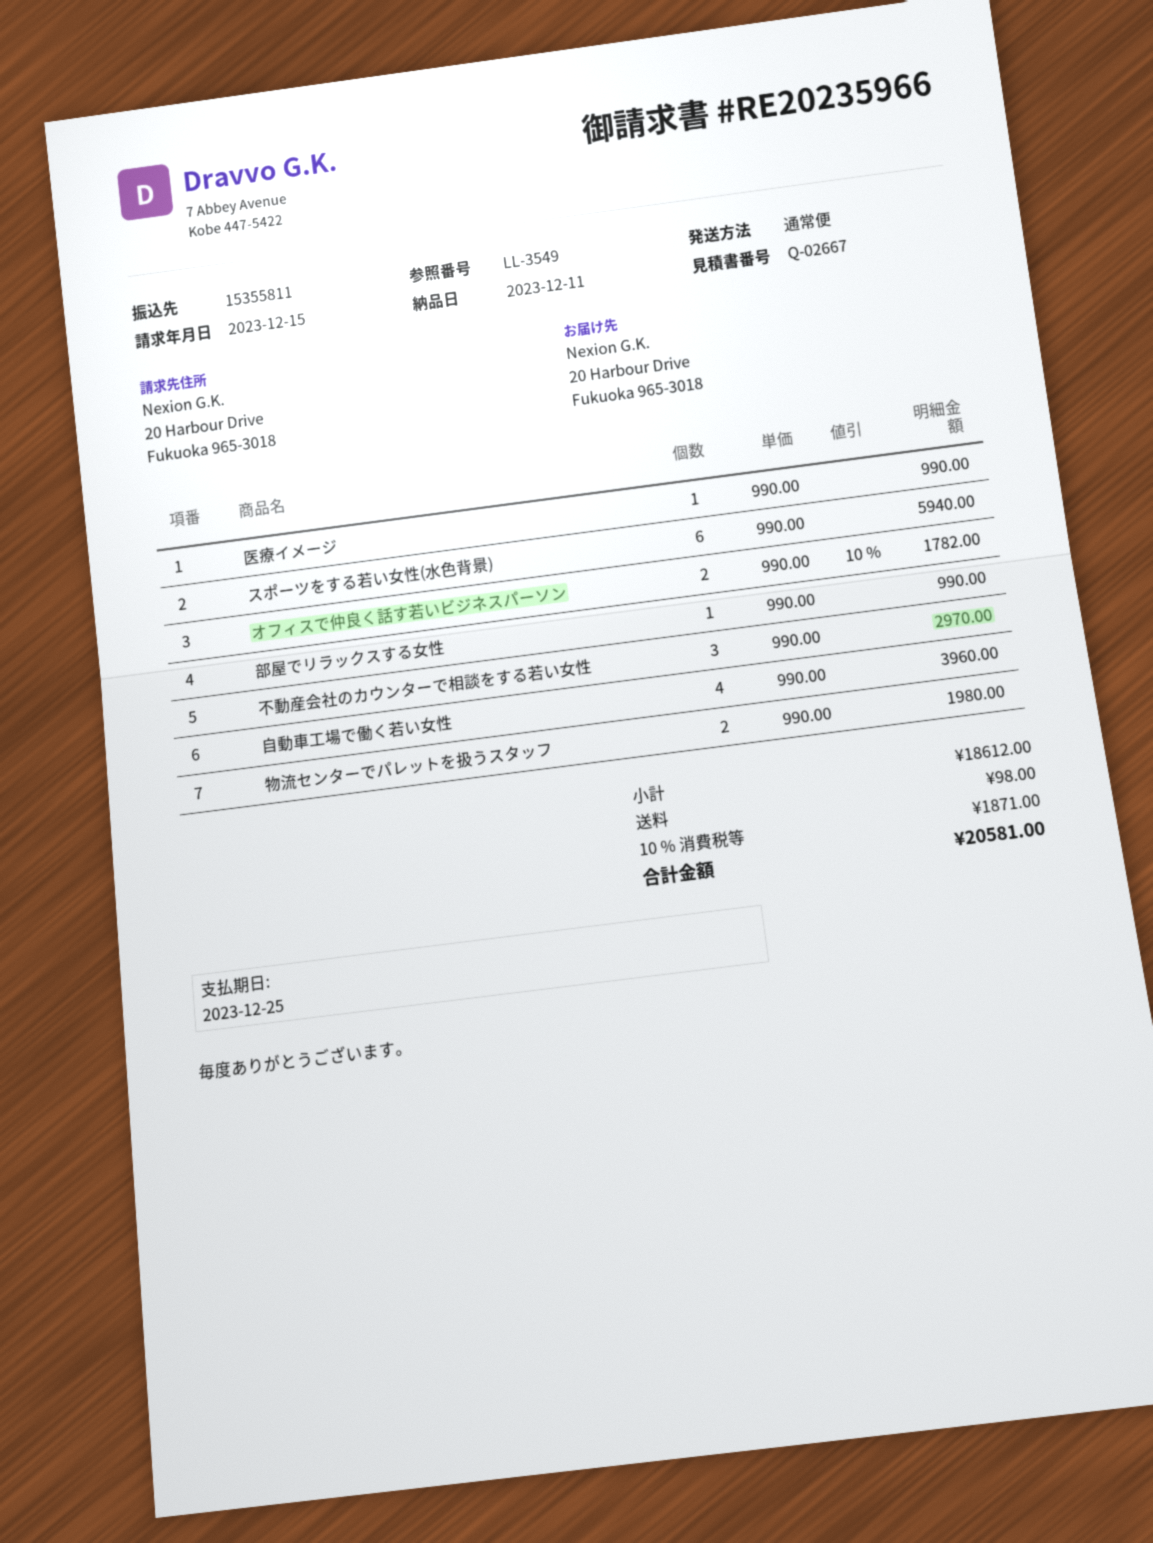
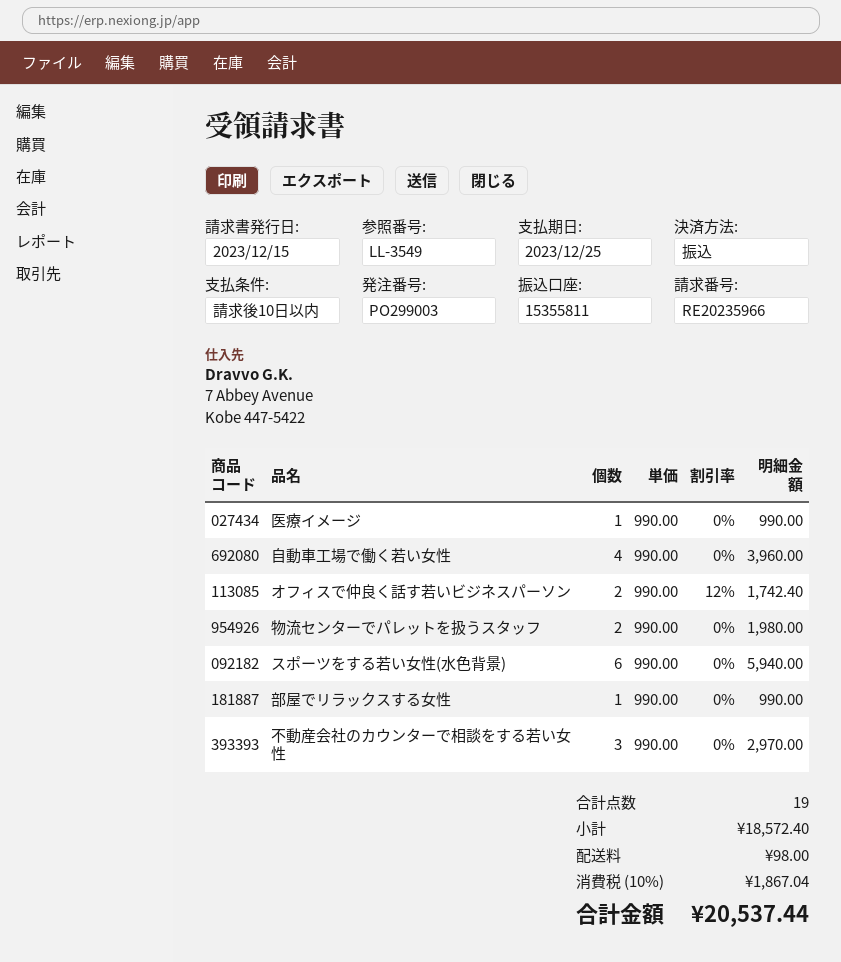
オフィスで仲良く話す若いビジネスパーソン: 2 x 990.00 - 10% = 1782.00 -> 2 x 990.00 - 12% = 1742.40
subtotal: 18612.00 -> 18572.40
tax: 10% = 1871.00 -> 10% = 1867.04
total: 20581.00 -> 20537.44

